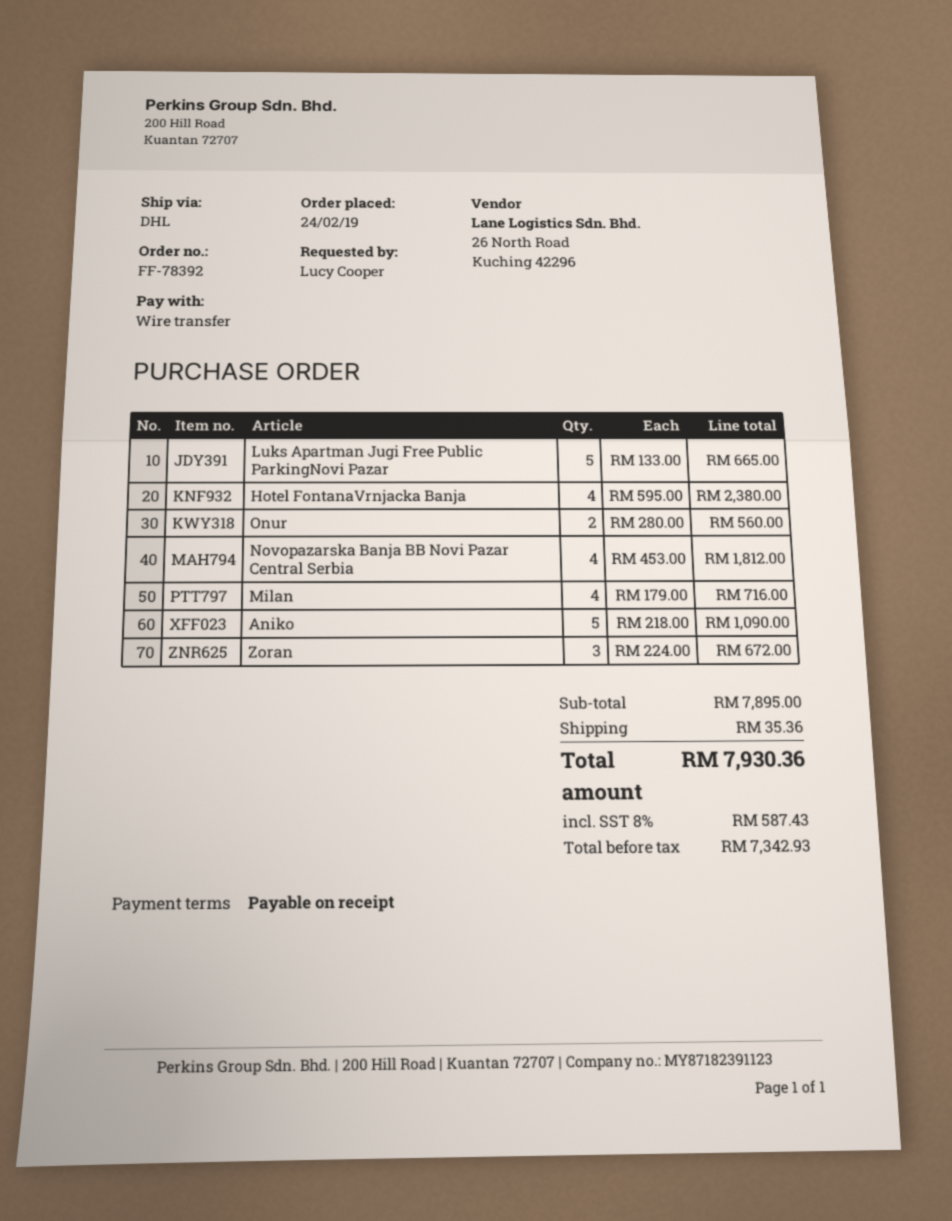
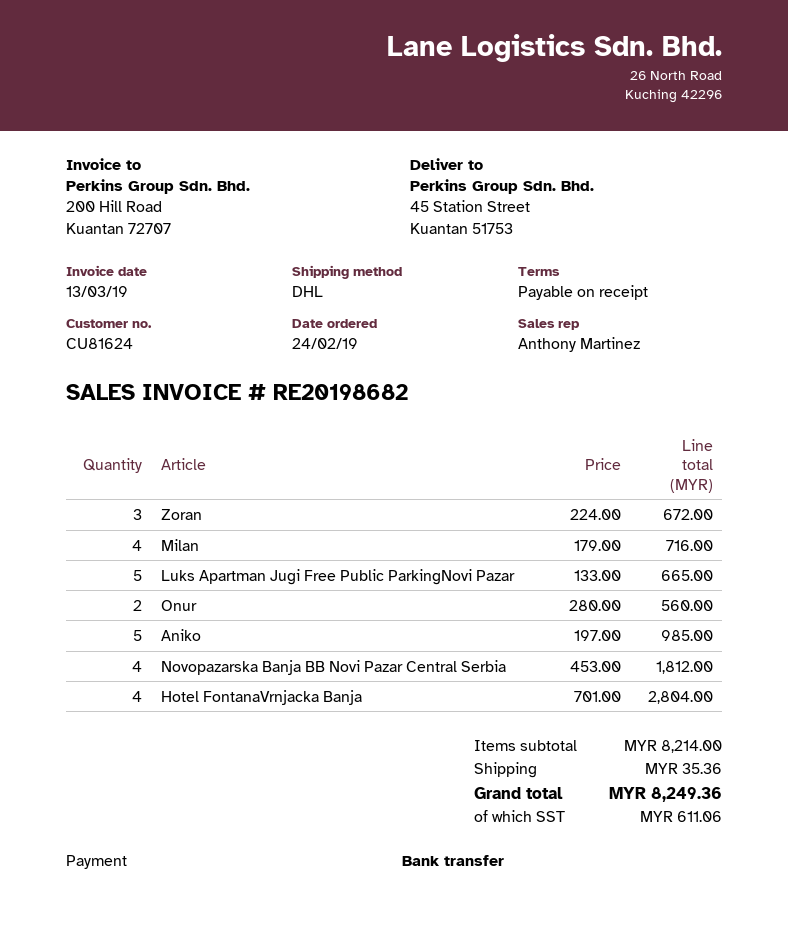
Hotel FontanaVrnjacka Banja: 4 x 595.00 = 2380.00 -> 4 x 701.00 = 2804.00
Aniko: 5 x 218.00 = 1090.00 -> 5 x 197.00 = 985.00
subtotal: 7895.00 -> 8214.00
tax: 587.43 -> 611.06
total: 7930.36 -> 8249.36

